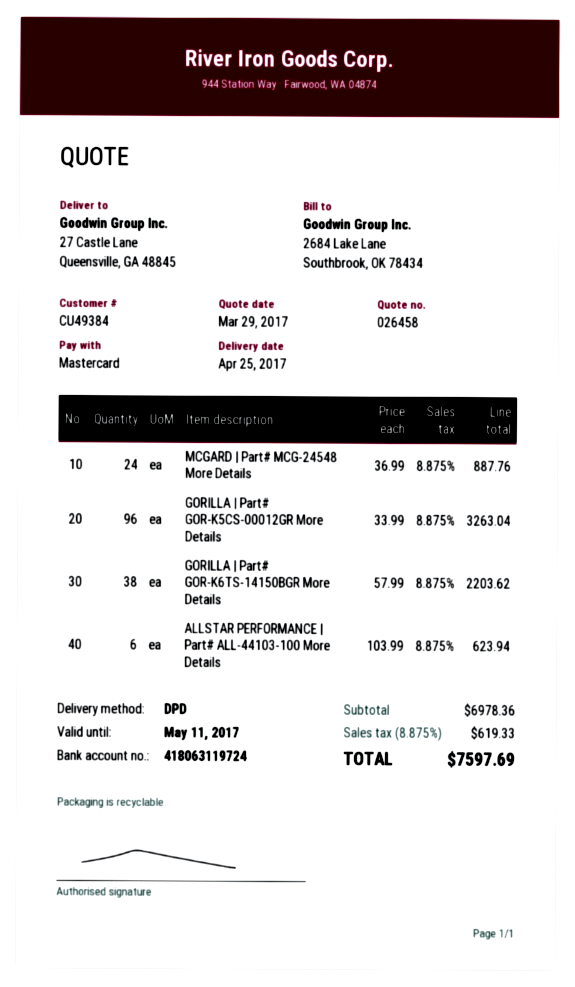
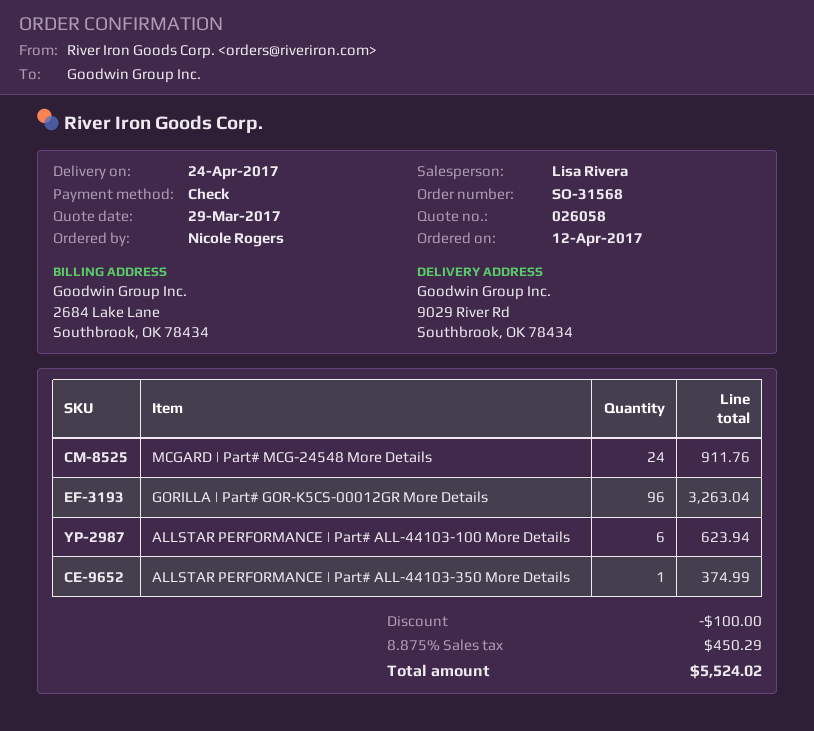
quote number: 026458 -> 026058
delivery date: 2017-04-25 -> 2017-04-24
payment method: Mastercard -> cheque
ship to: 27 Castle Lane, Queensville, GA 48845 -> 9029 River Rd, Southbrook, OK 78434
MCGARD | Part# MCG-24548 More Details: 24 for 887.76 -> 24 for 911.76
GORILLA | Part# GOR-K6TS-14150BGR More Details: 38 for 2203.62 -> none
ALLSTAR PERFORMANCE | Part# ALL-44103-350 More Details: none -> 1 for 374.99
discount: none -> 100.00
tax: 8.875% = 619.33 -> 8.875% = 450.29
total: 7597.69 -> 5524.02

